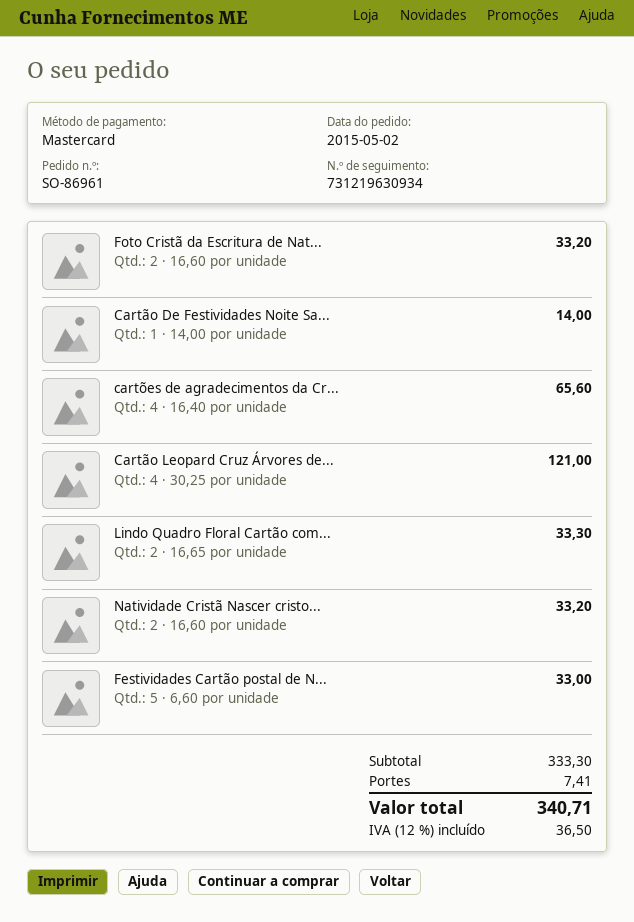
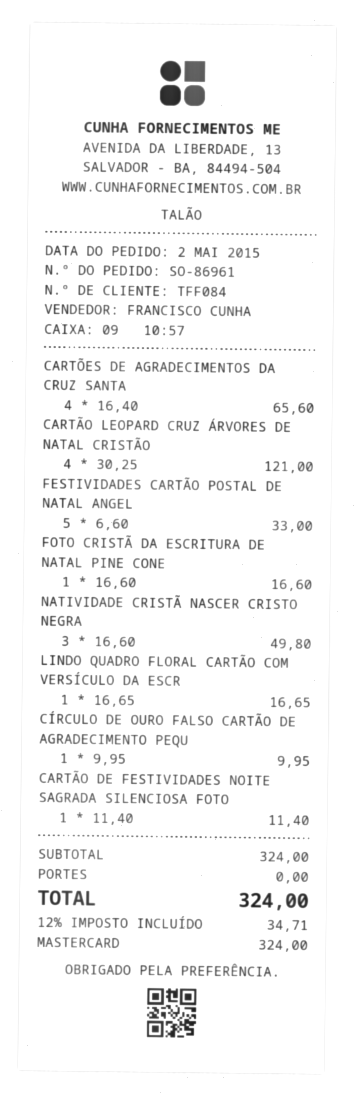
Foto Cristã da Escritura de Nat...: 2 x 16.60 = 33.20 -> 1 x 16.60 = 16.60
Cartão De Festividades Noite Sa...: 1 x 14.00 = 14.00 -> 1 x 11.40 = 11.40
Lindo Quadro Floral Cartão com...: 2 x 16.65 = 33.30 -> 1 x 16.65 = 16.65
Natividade Cristã Nascer cristo...: 2 x 16.60 = 33.20 -> 3 x 16.60 = 49.80
CÍRCULO DE OURO FALSO CARTÃO DE AGRADECIMENTO PEQU: none -> 1 x 9.95 = 9.95
subtotal: 333.30 -> 324.00
shipping: 7.41 -> 0.00
tax: 12% = 36.50 -> 12% = 34.71
total: 340.71 -> 324.00

